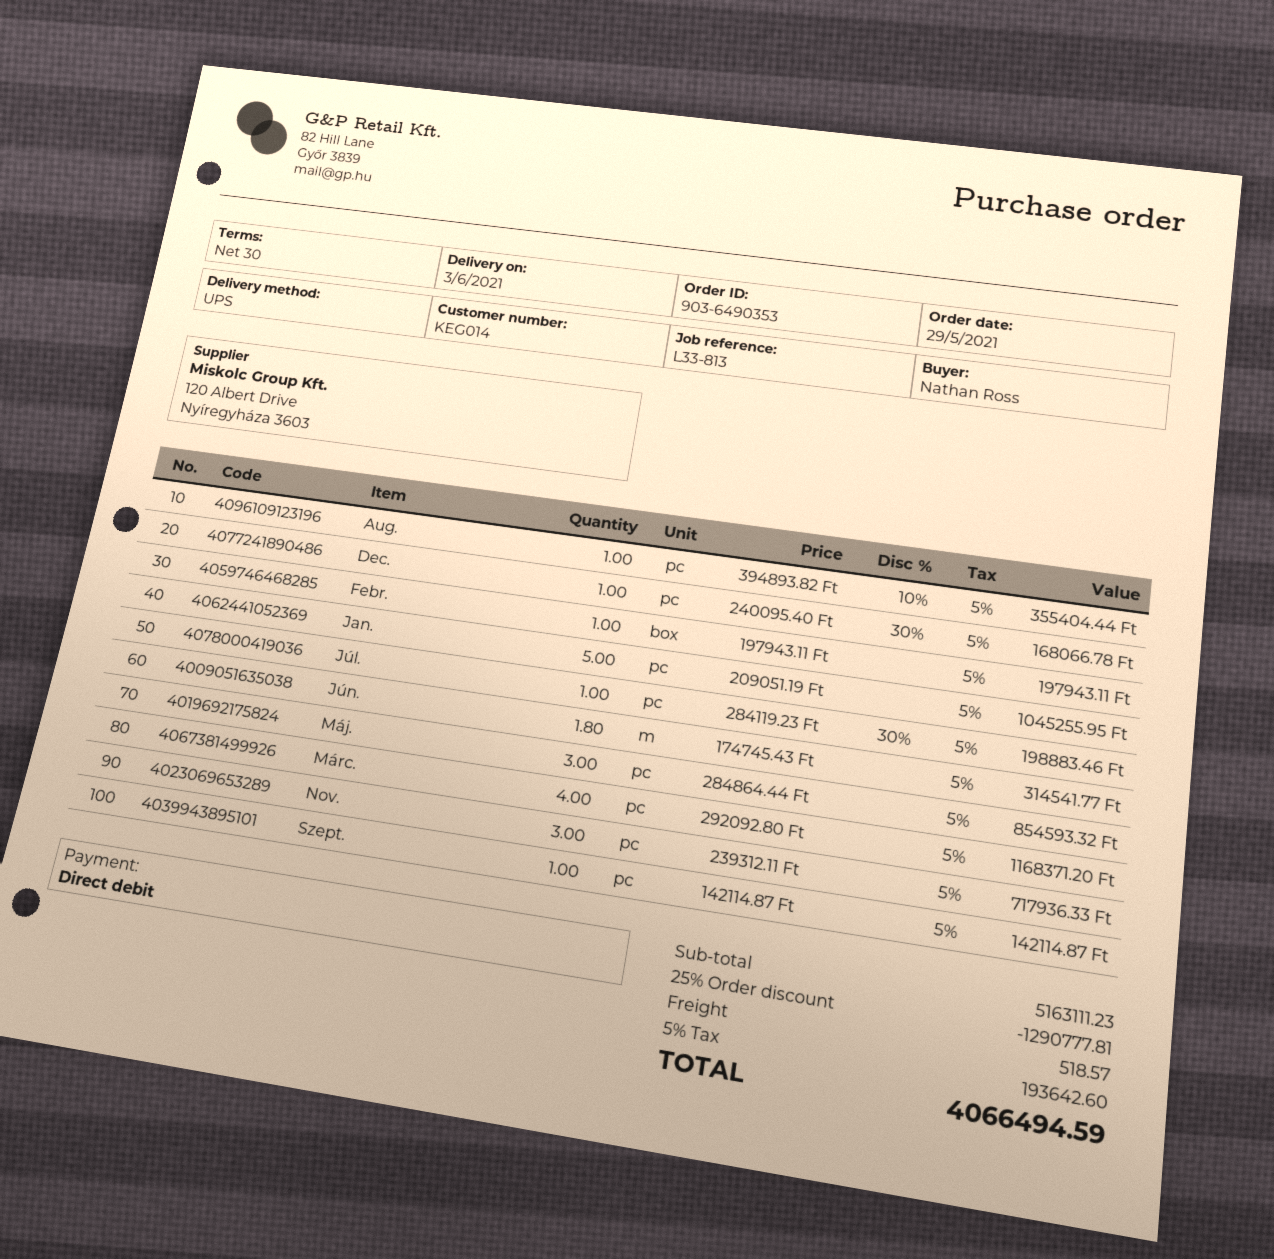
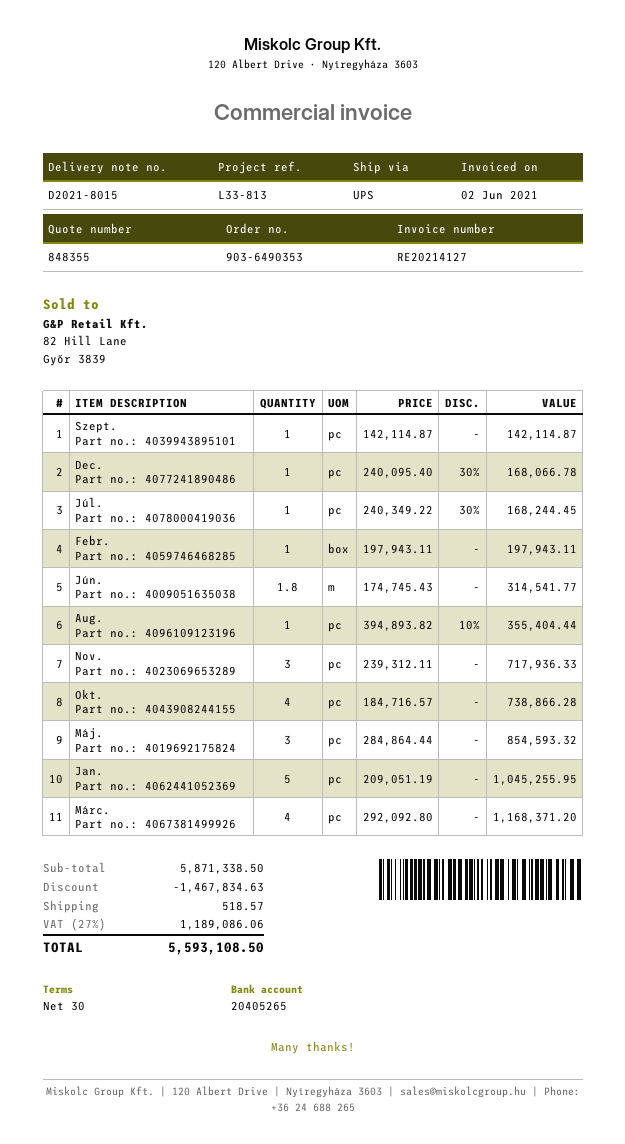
Júl.: 1 x 284119.23 - 30% = 198883.46 -> 1 x 240349.22 - 30% = 168244.45
Okt.: none -> 4 x 184716.57 = 738866.28
subtotal: 5163111.23 -> 5871338.50
discount: 1290777.81 -> 1467834.63
tax: 5% = 193642.60 -> 27% = 1189086.06
total: 4066494.59 -> 5593108.50

